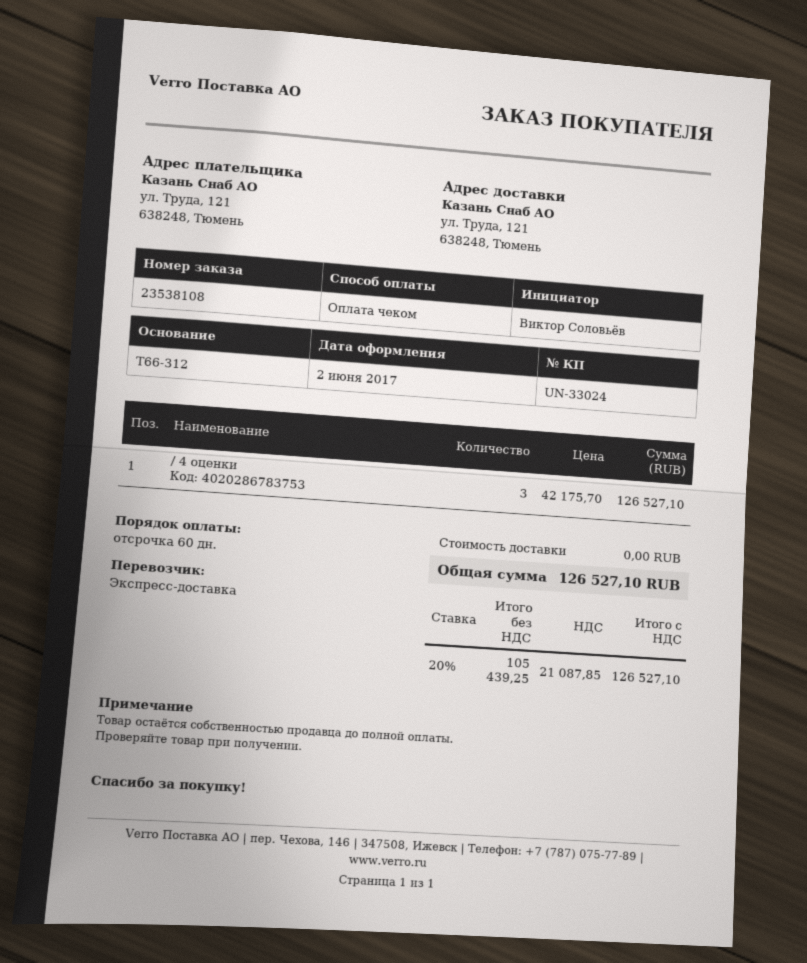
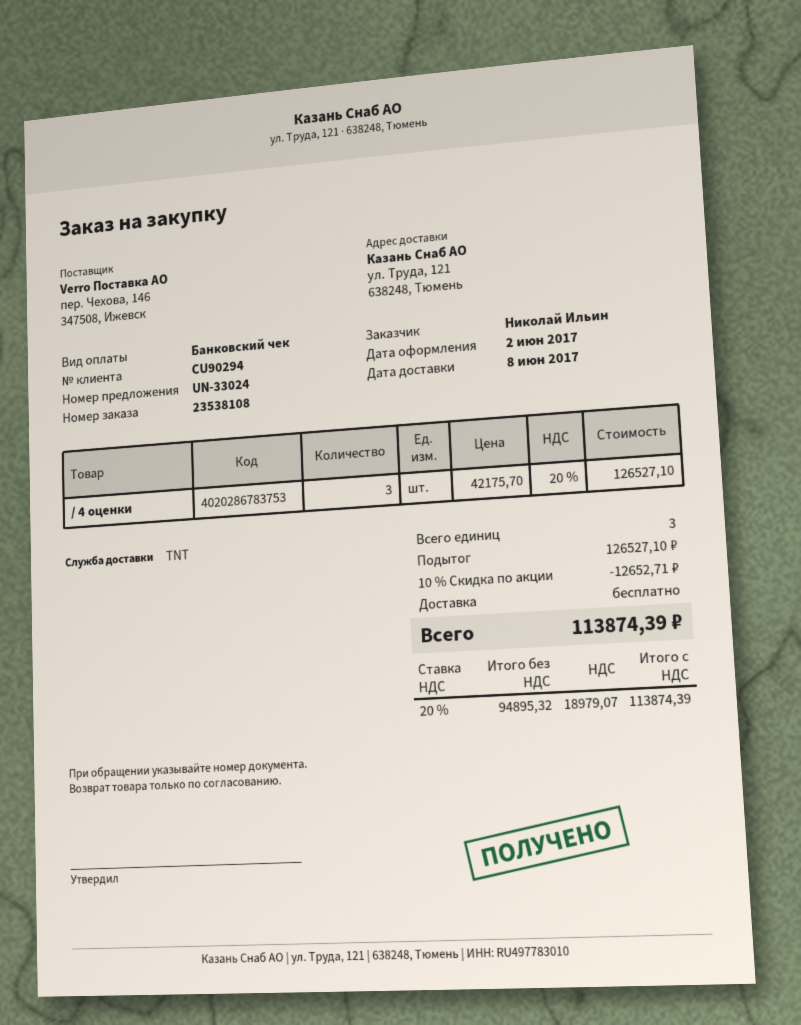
ordered by: Виктор Соловьёв -> Николай Ильин
shipping method: express -> TNT
discount: none -> 10% = 12652.71
net: 105439.25 -> 94895.32
tax: 20% = 21087.85 -> 20% = 18979.07
total: 126527.10 -> 113874.39

